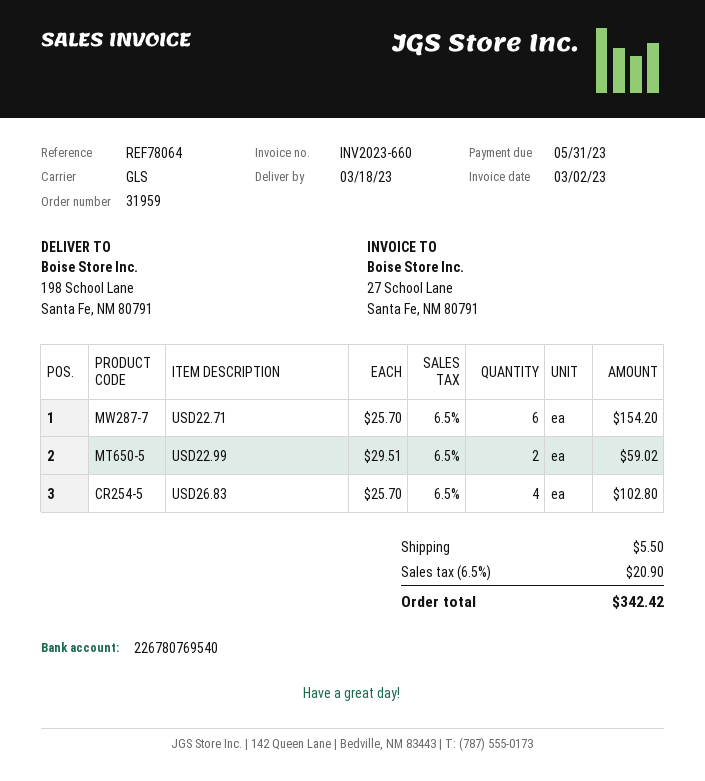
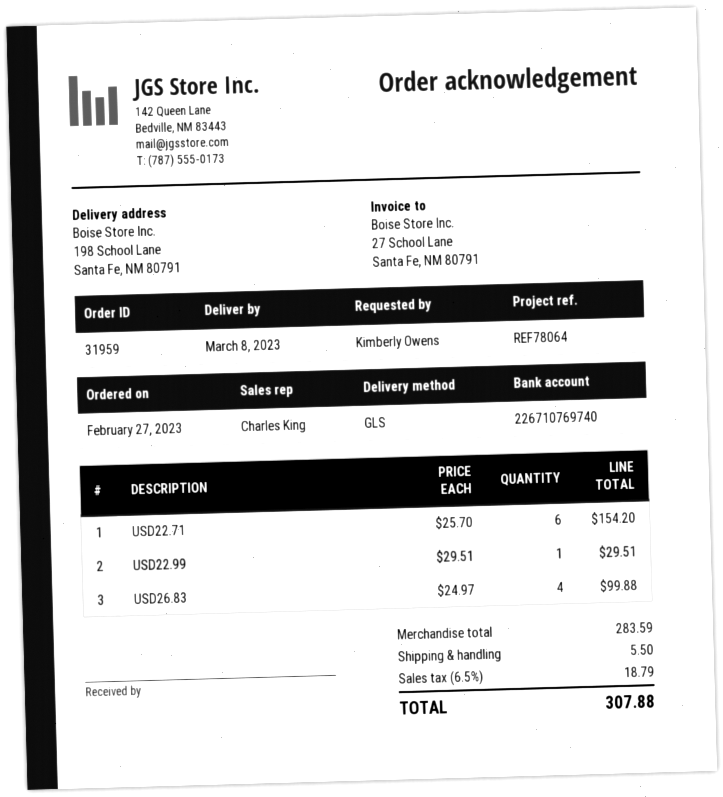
delivery date: 2023-03-18 -> 2023-03-08
bank account: 226780769540 -> 226710769740
USD22.99: 2 x 29.51 = 59.02 -> 1 x 29.51 = 29.51
USD26.83: 4 x 25.70 = 102.80 -> 4 x 24.97 = 99.88
tax: 6.5% = 20.90 -> 6.5% = 18.79
total: 342.42 -> 307.88

